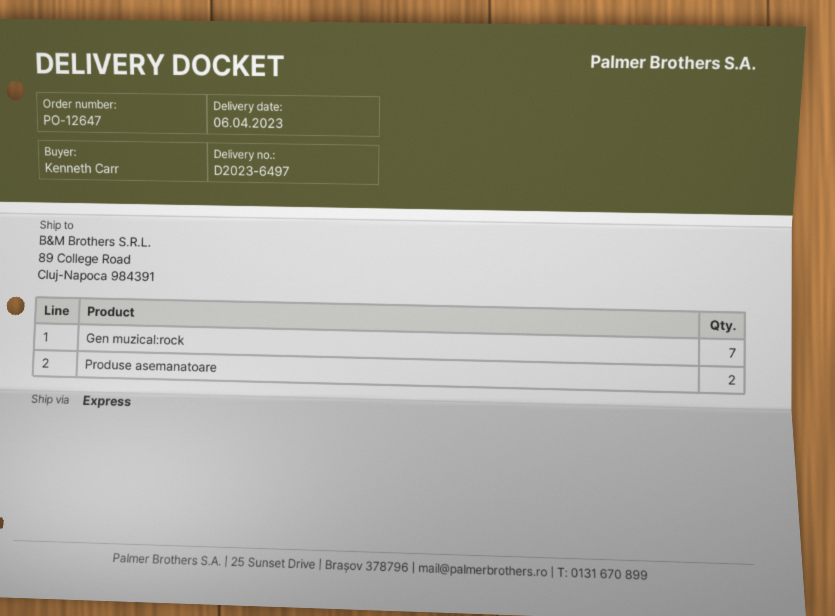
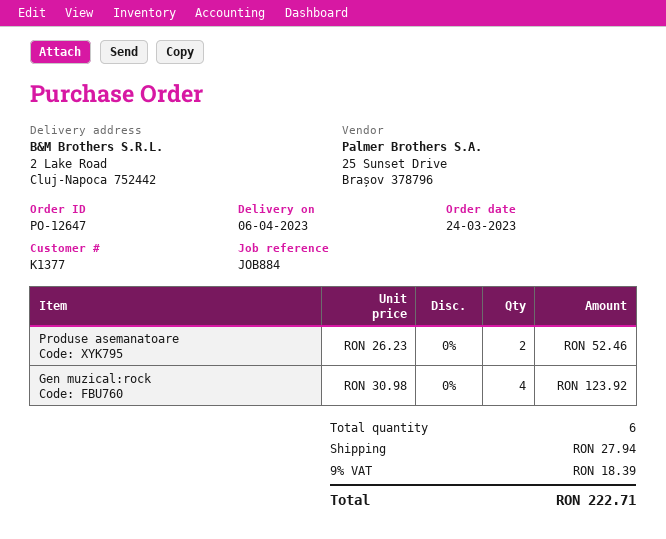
ship to: 89 College Road, Cluj-Napoca 984391 -> 2 Lake Road, Cluj-Napoca 752442
Gen muzical:rock: 7 -> 4

